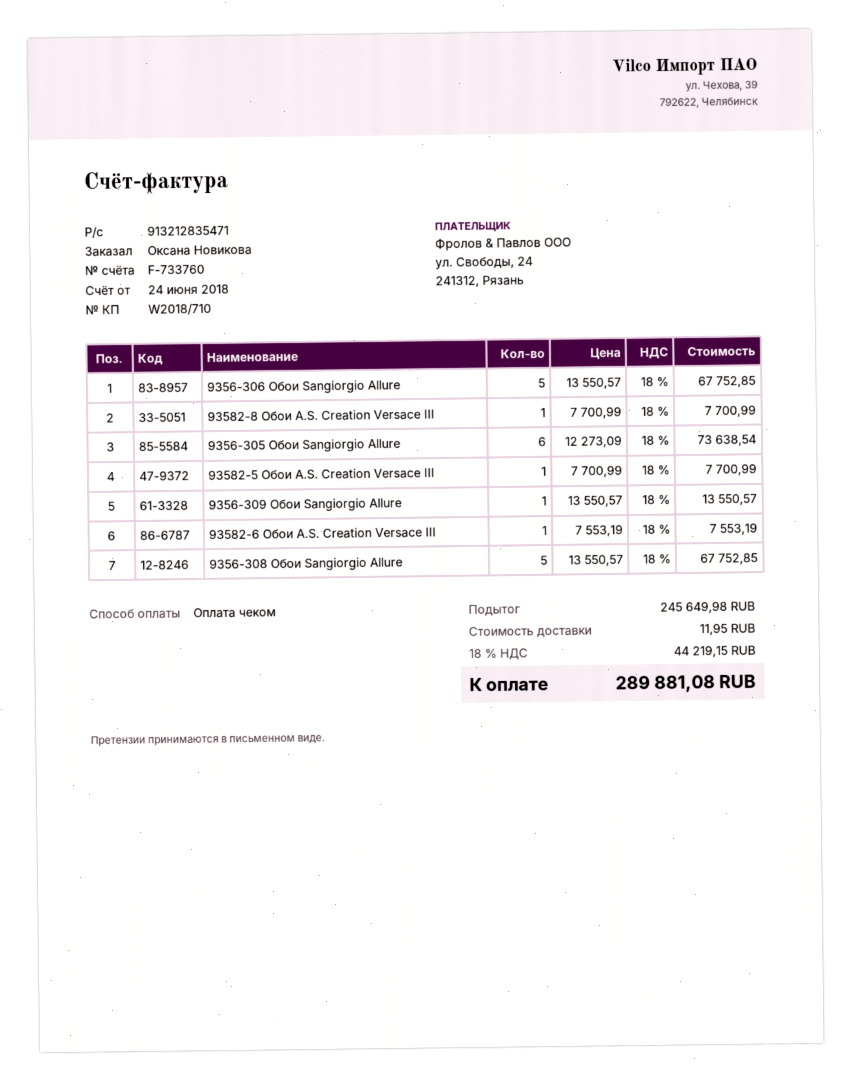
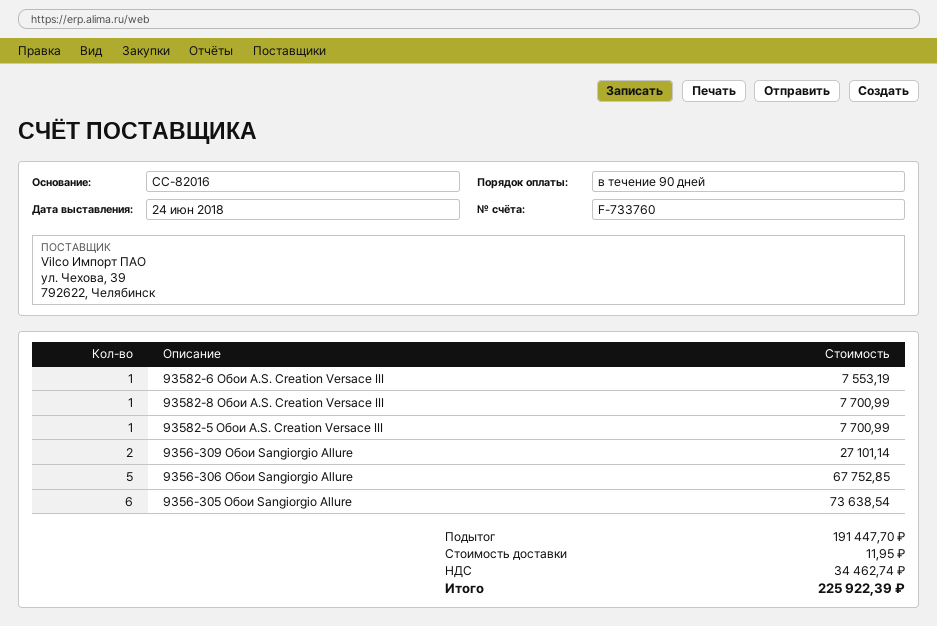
9356-309 Обои Sangiorgio Allure: 1 for 13550.57 -> 2 for 27101.14
9356-308 Обои Sangiorgio Allure: 5 for 67752.85 -> none
subtotal: 245649.98 -> 191447.70
tax: 44219.15 -> 34462.74
total: 289881.08 -> 225922.39

